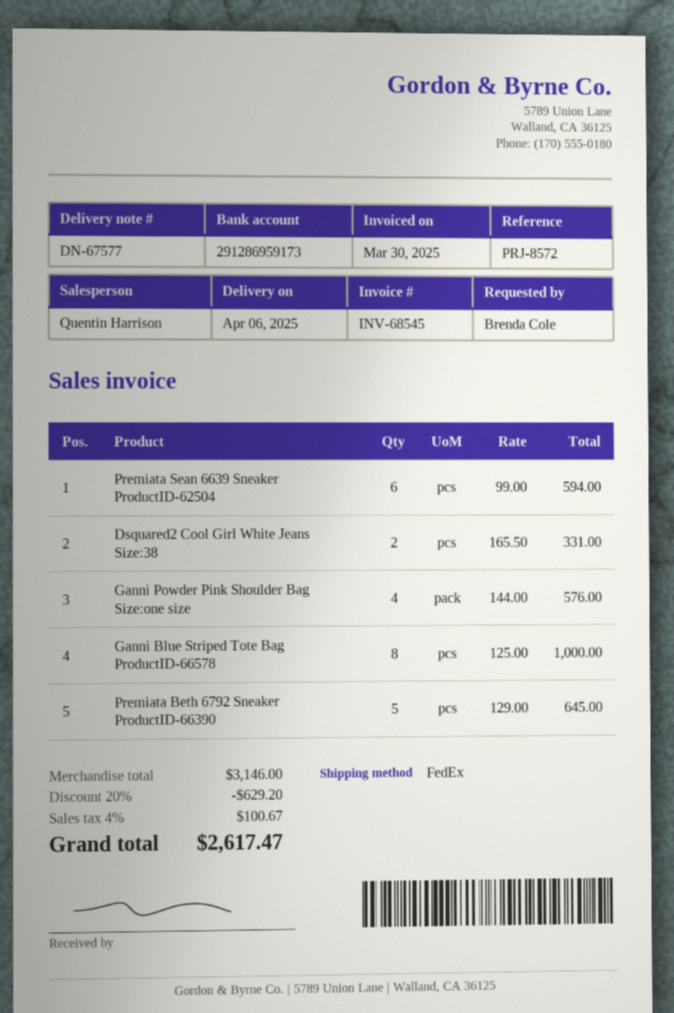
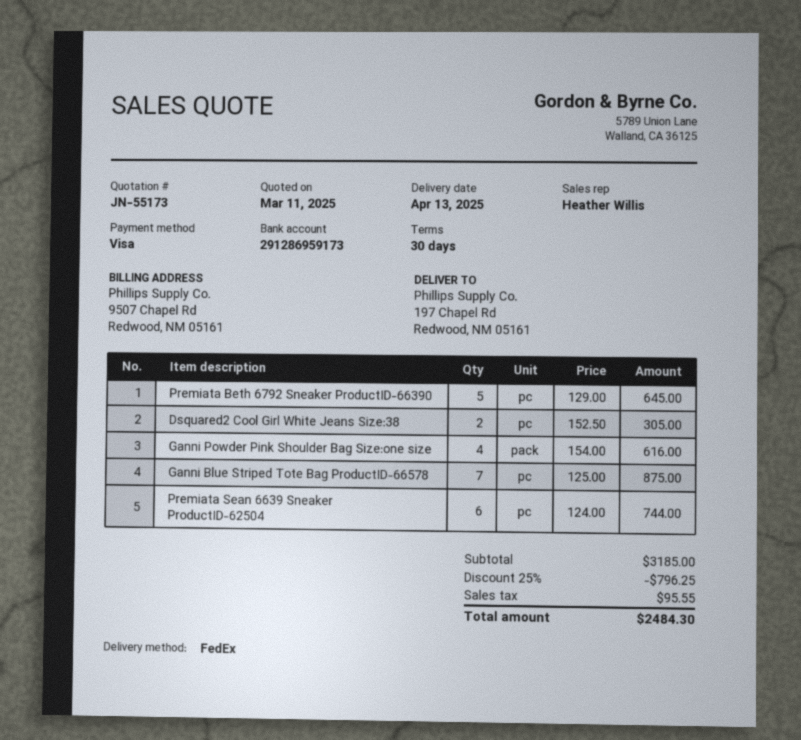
delivery date: 2025-04-06 -> 2025-04-13
sales rep: Quentin Harrison -> Heather Willis
Premiata Sean 6639 Sneaker ProductID-62504: 6 x 99.00 = 594.00 -> 6 x 124.00 = 744.00
Dsquared2 Cool Girl White Jeans Size:38: 2 x 165.50 = 331.00 -> 2 x 152.50 = 305.00
Ganni Powder Pink Shoulder Bag Size:one size: 4 x 144.00 = 576.00 -> 4 x 154.00 = 616.00
Ganni Blue Striped Tote Bag ProductID-66578: 8 x 125.00 = 1000.00 -> 7 x 125.00 = 875.00
subtotal: 3146.00 -> 3185.00
discount: 20% = 629.20 -> 25% = 796.25
tax: 100.67 -> 95.55
total: 2617.47 -> 2484.30

